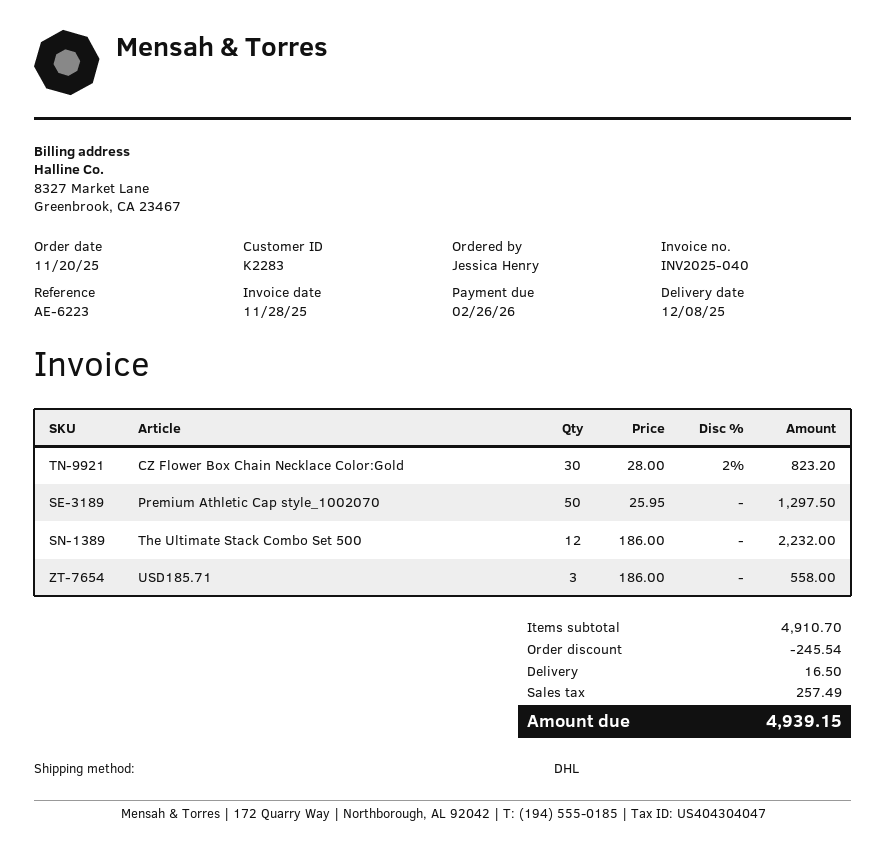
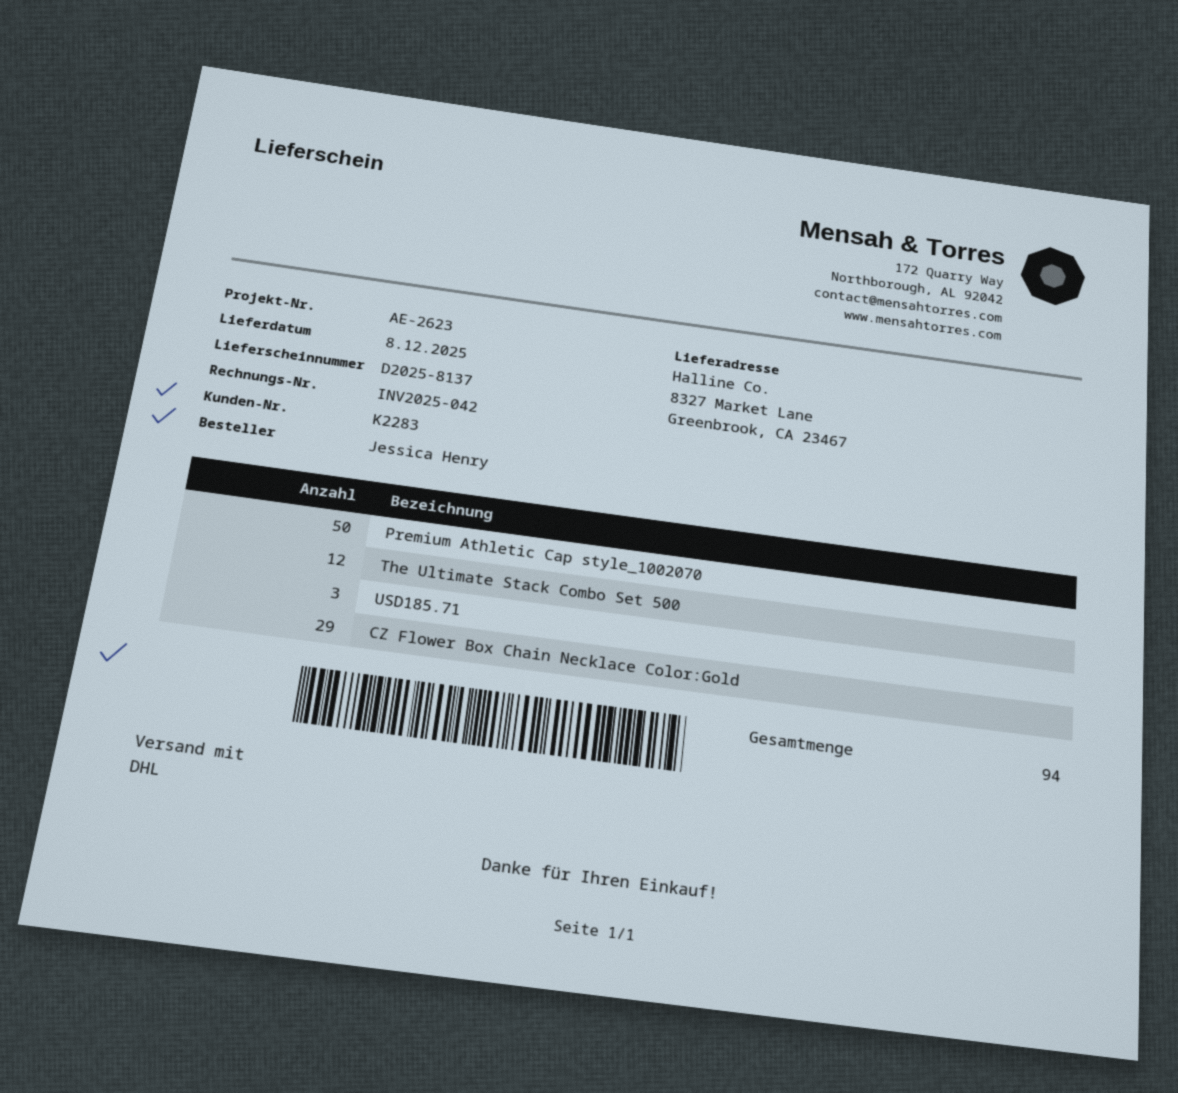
invoice number: INV2025-040 -> INV2025-042
reference: AE-6223 -> AE-2623
CZ Flower Box Chain Necklace Color:Gold: 30 -> 29

